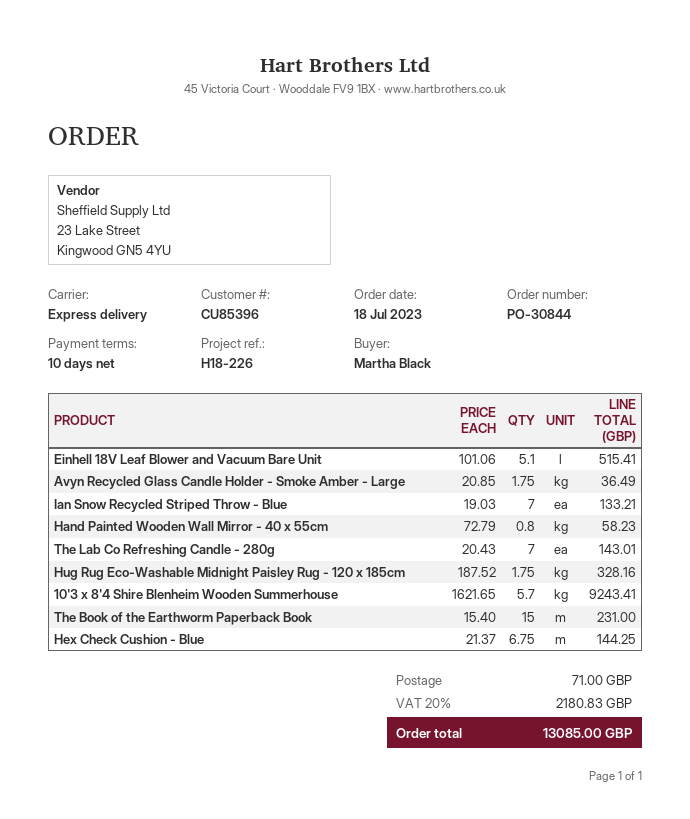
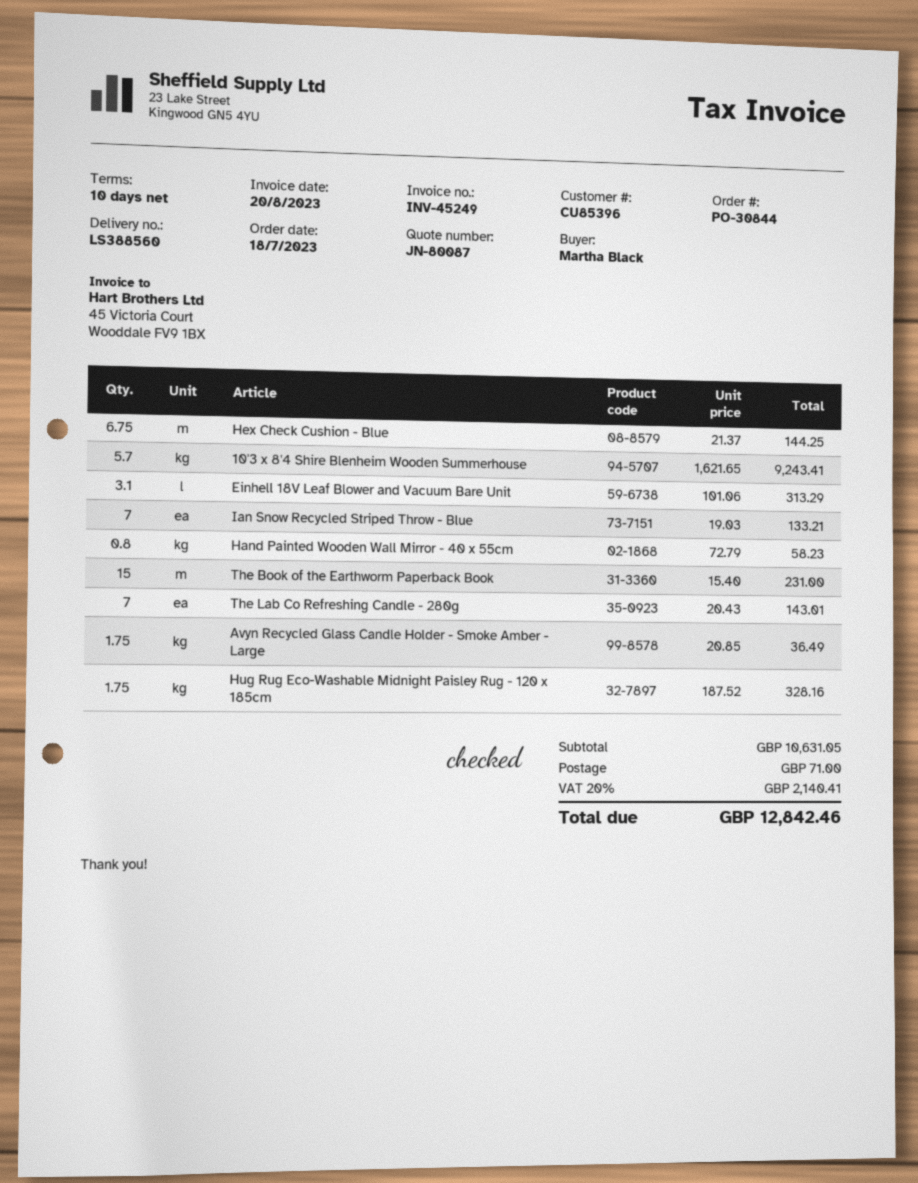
Einhell 18V Leaf Blower and Vacuum Bare Unit: 5.1 x 101.06 = 515.41 -> 3.1 x 101.06 = 313.29
tax: 20% = 2180.83 -> 20% = 2140.41
total: 13085.00 -> 12842.46

